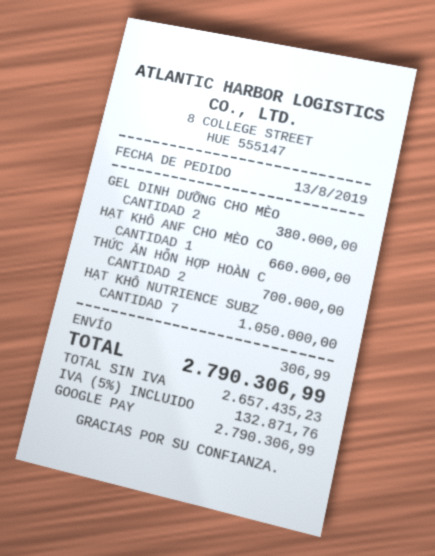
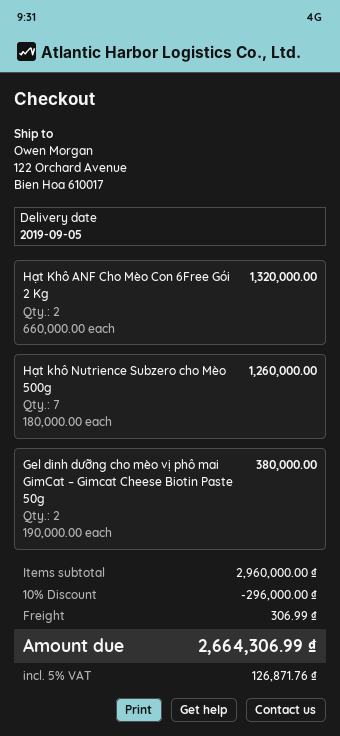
HẠT KHÔ ANF CHO MÈO CO: 1 for 660000.00 -> 2 for 1320000.00
THỨC ĂN HỖN HỢP HOÀN C: 2 for 700000.00 -> none
HẠT KHÔ NUTRIENCE SUBZ: 7 for 1050000.00 -> 7 for 1260000.00
discount: none -> 10% = 296000.00
tax: 5% = 132871.76 -> 5% = 126871.76
total: 2790306.99 -> 2664306.99

